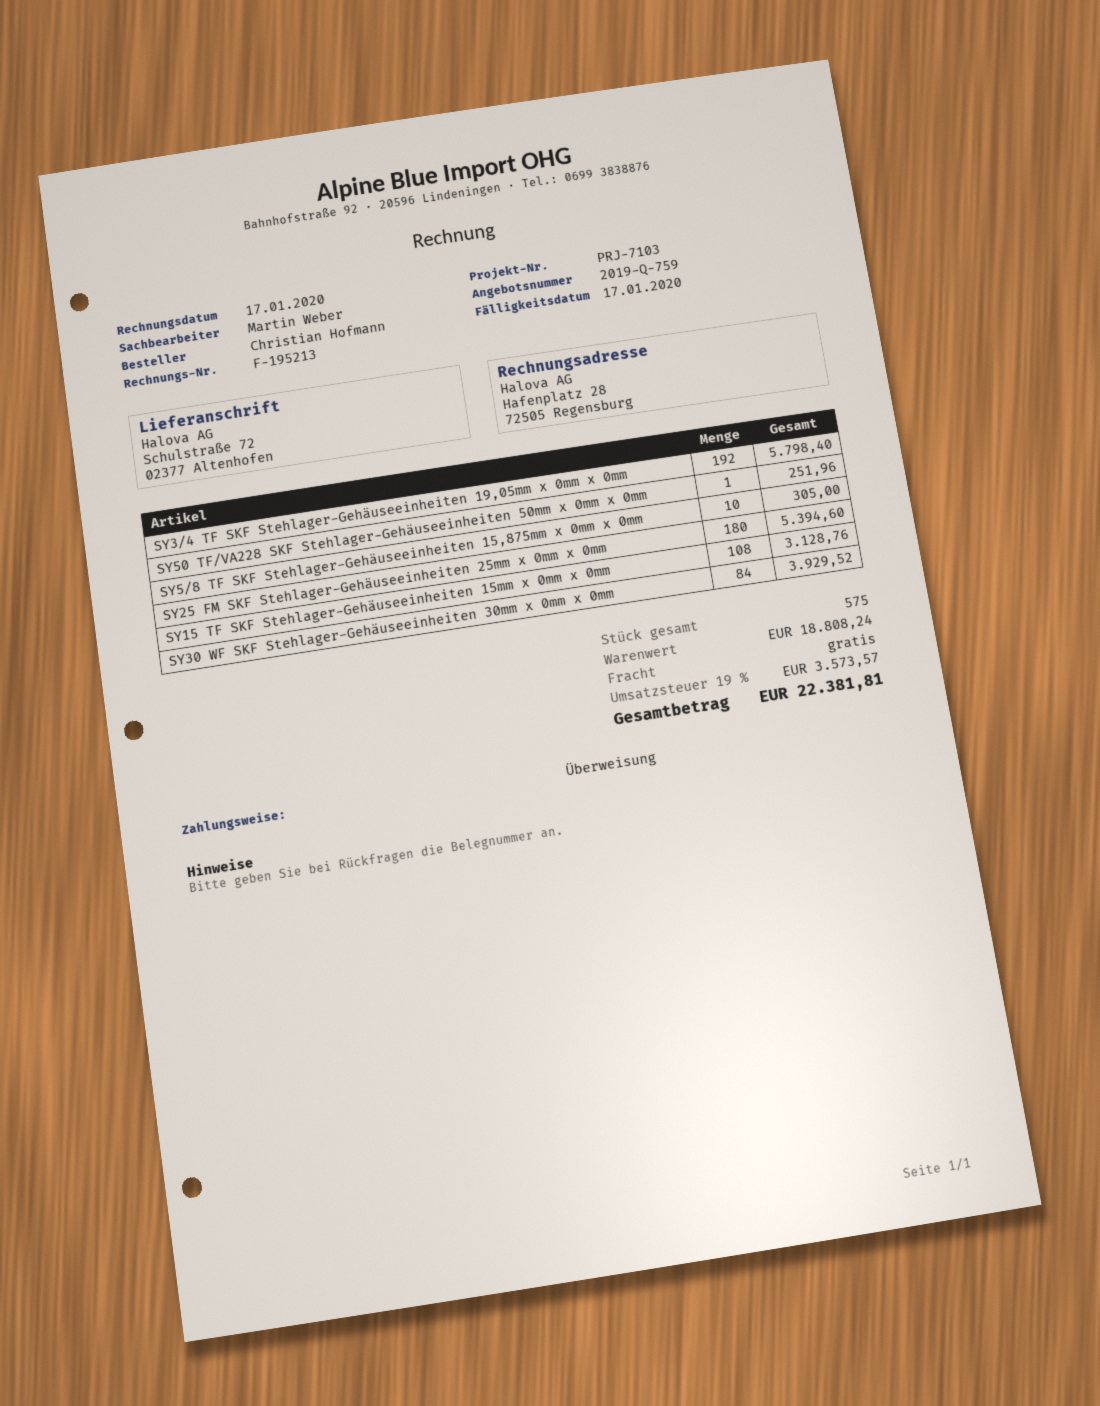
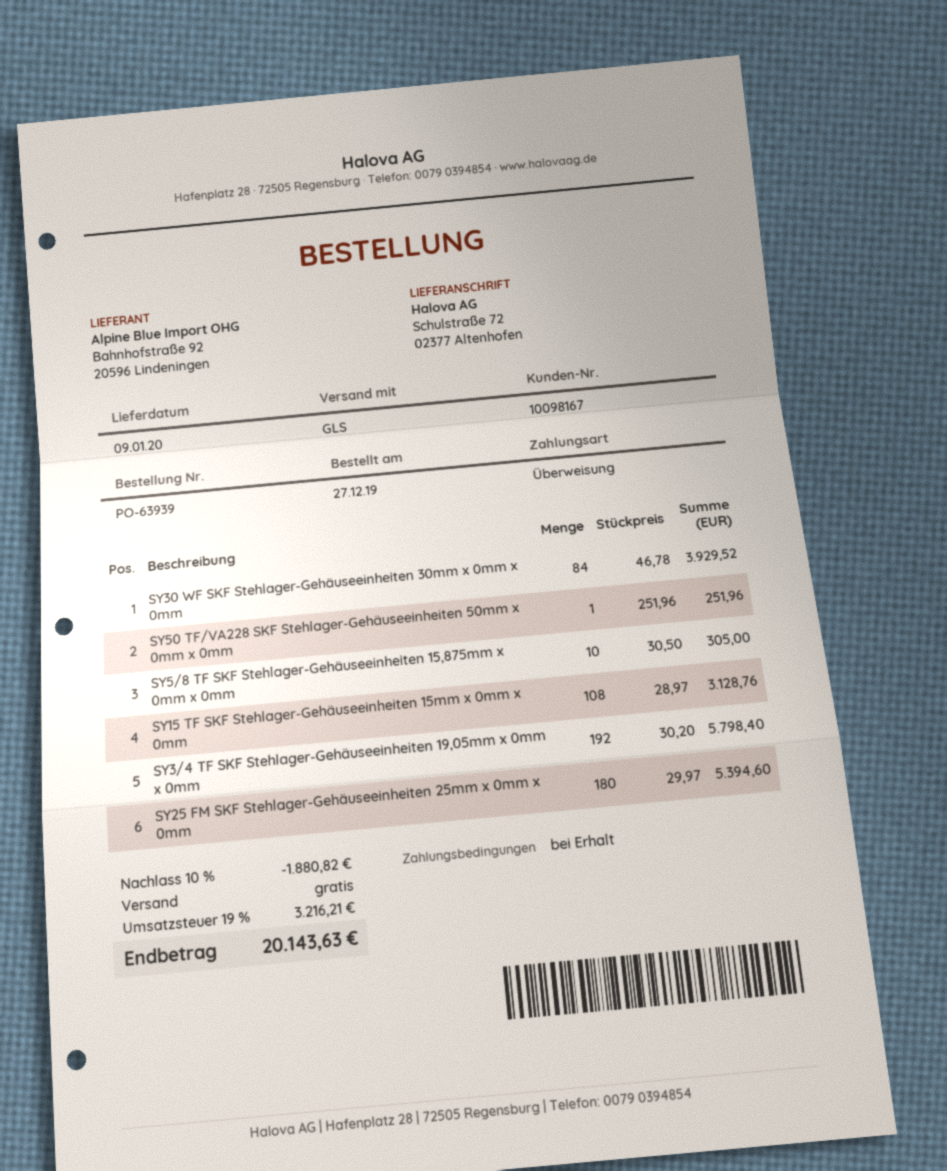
discount: none -> 10% = 1880.82
tax: 19% = 3573.57 -> 19% = 3216.21
total: 22381.81 -> 20143.63

